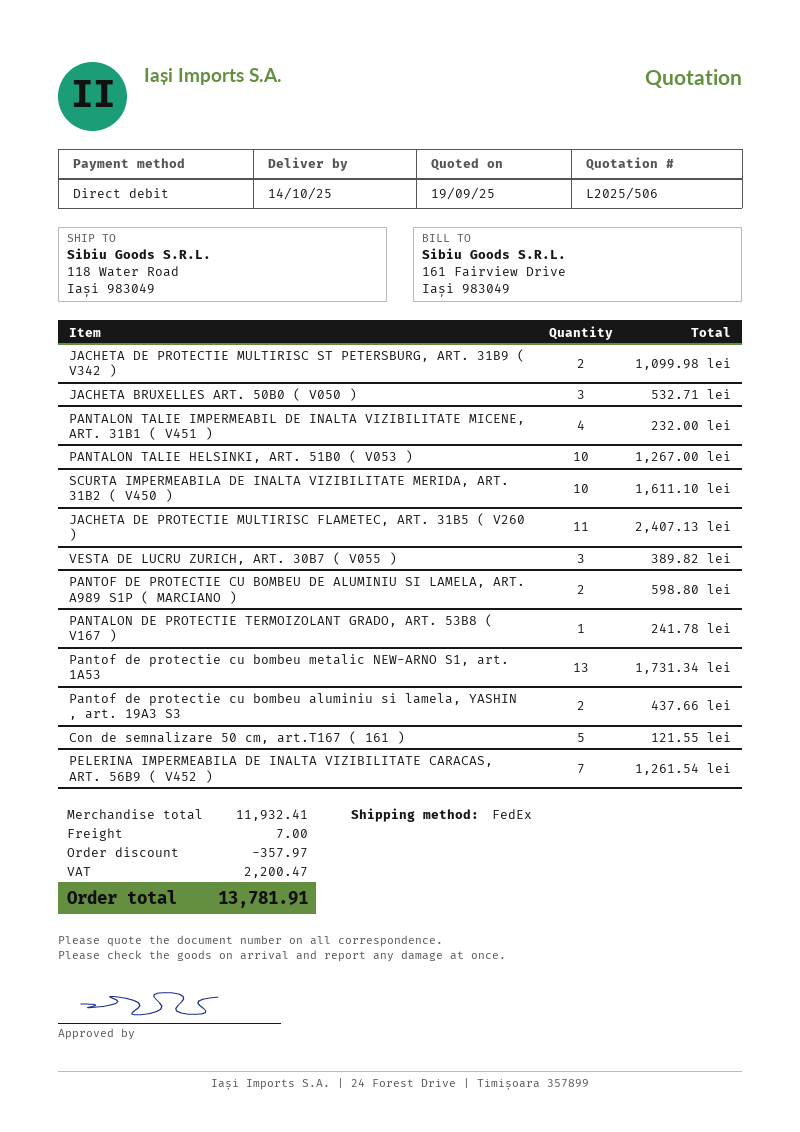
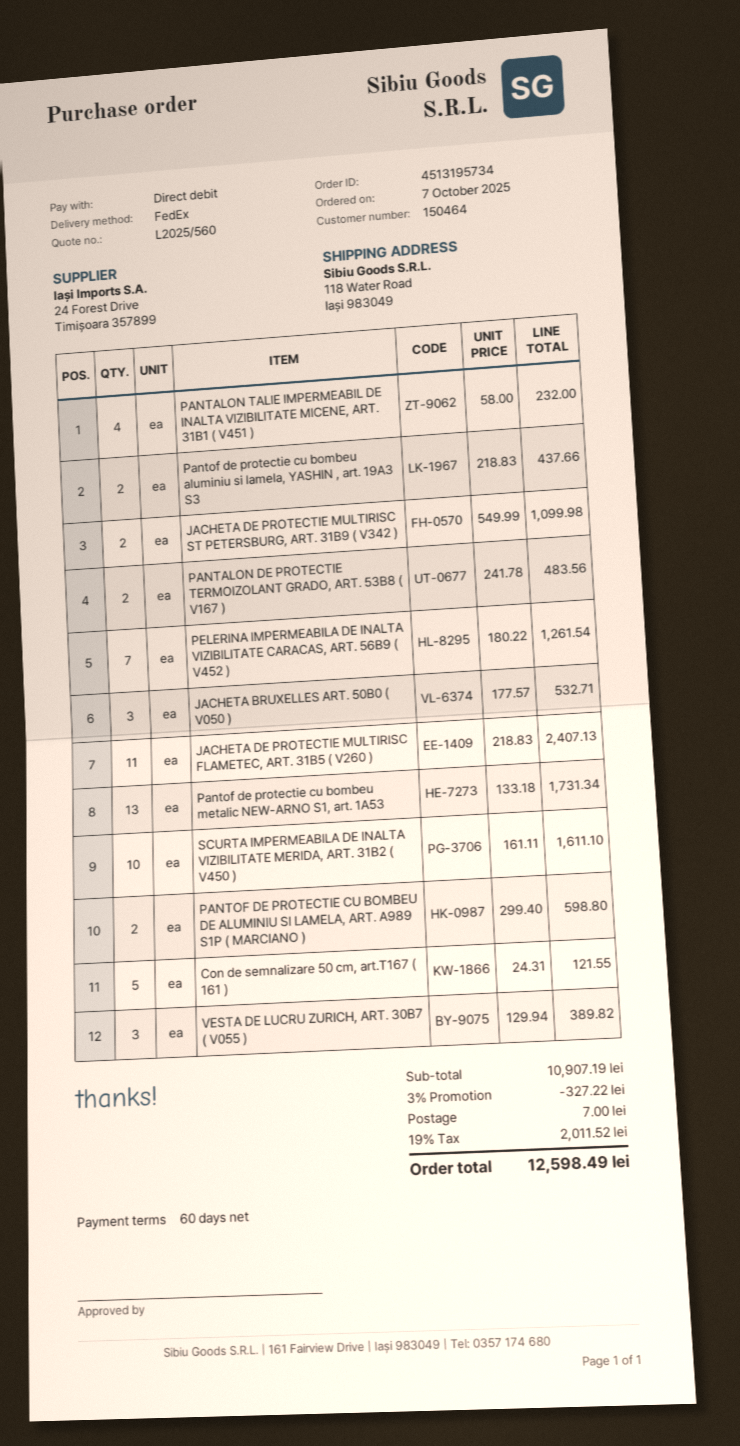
quote number: L2025/506 -> L2025/560
PANTALON TALIE HELSINKI, ART. 51B0 ( V053 ): 10 for 1267.00 -> none
PANTALON DE PROTECTIE TERMOIZOLANT GRADO, ART. 53B8 ( V167 ): 1 for 241.78 -> 2 for 483.56
subtotal: 11932.41 -> 10907.19
discount: 357.97 -> 327.22
tax: 2200.47 -> 2011.52
total: 13781.91 -> 12598.49

